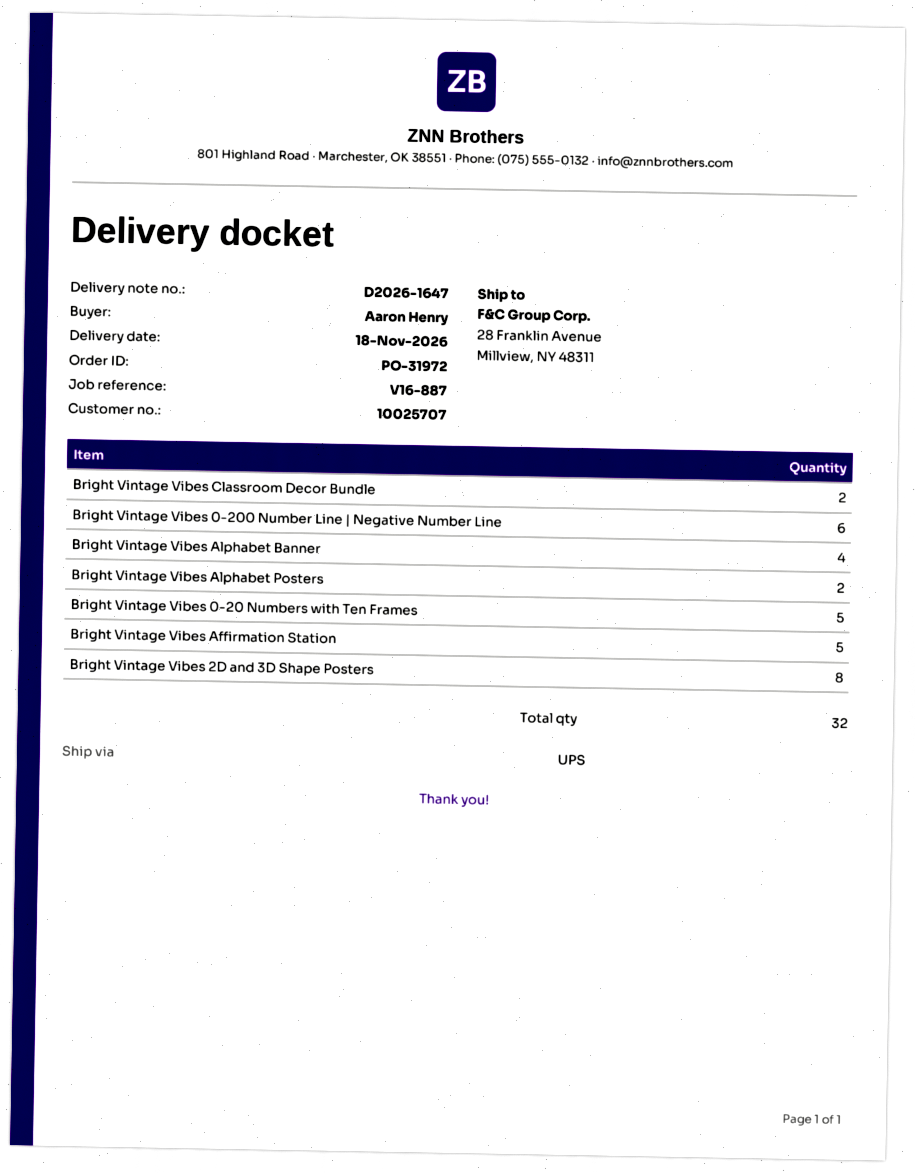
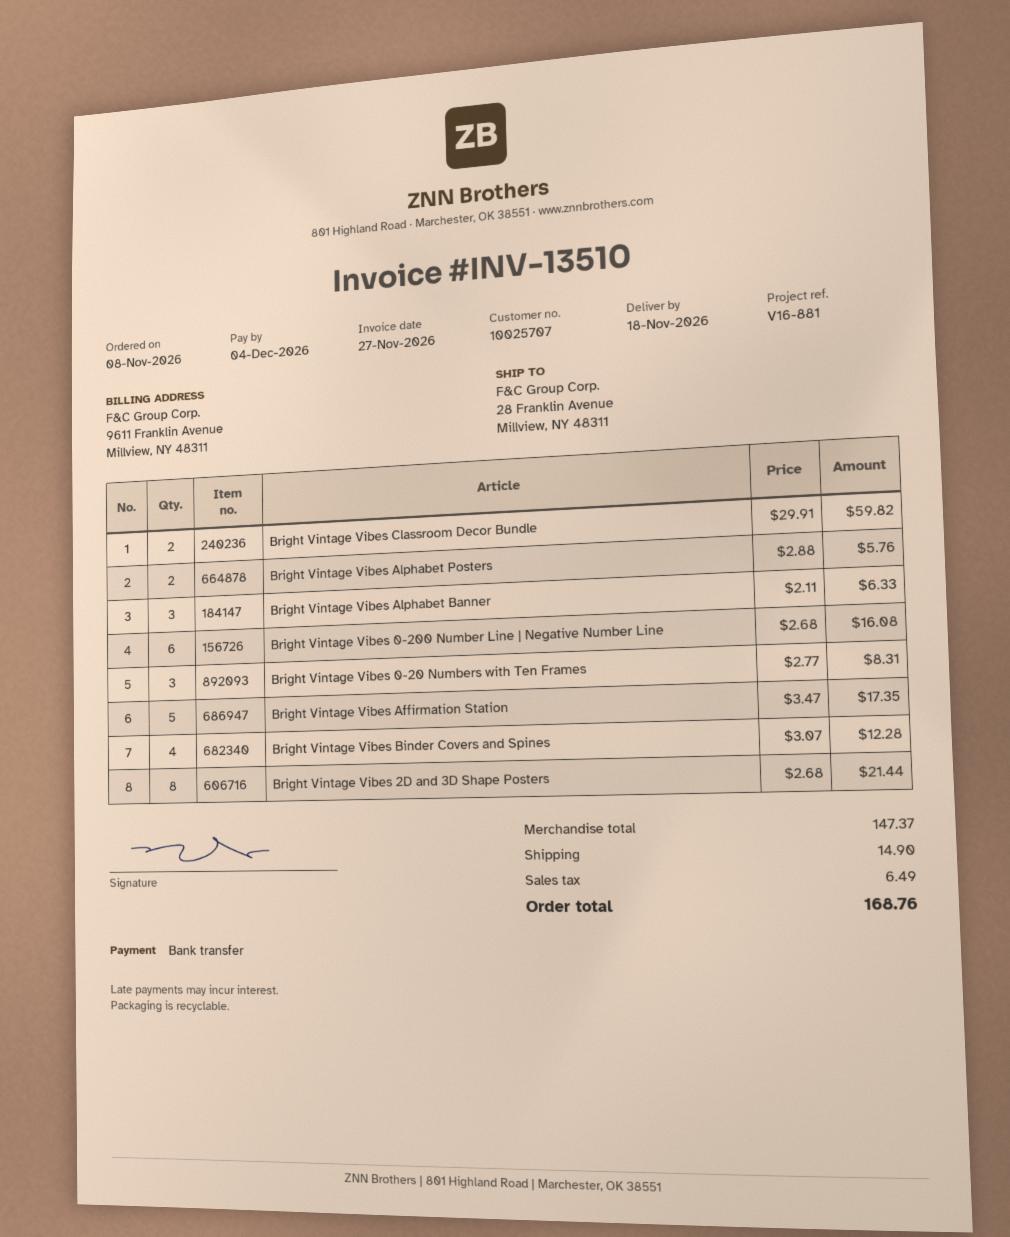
reference: V16-887 -> V16-881
Bright Vintage Vibes Alphabet Banner: 4 -> 3
Bright Vintage Vibes 0-20 Numbers with Ten Frames: 5 -> 3
Bright Vintage Vibes Binder Covers and Spines: none -> 4

